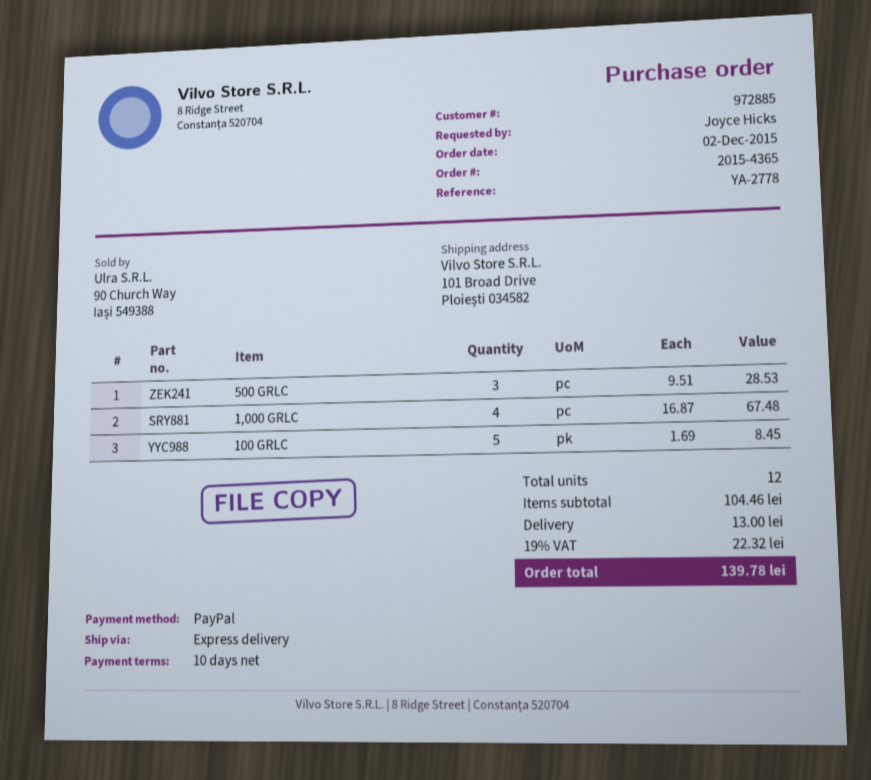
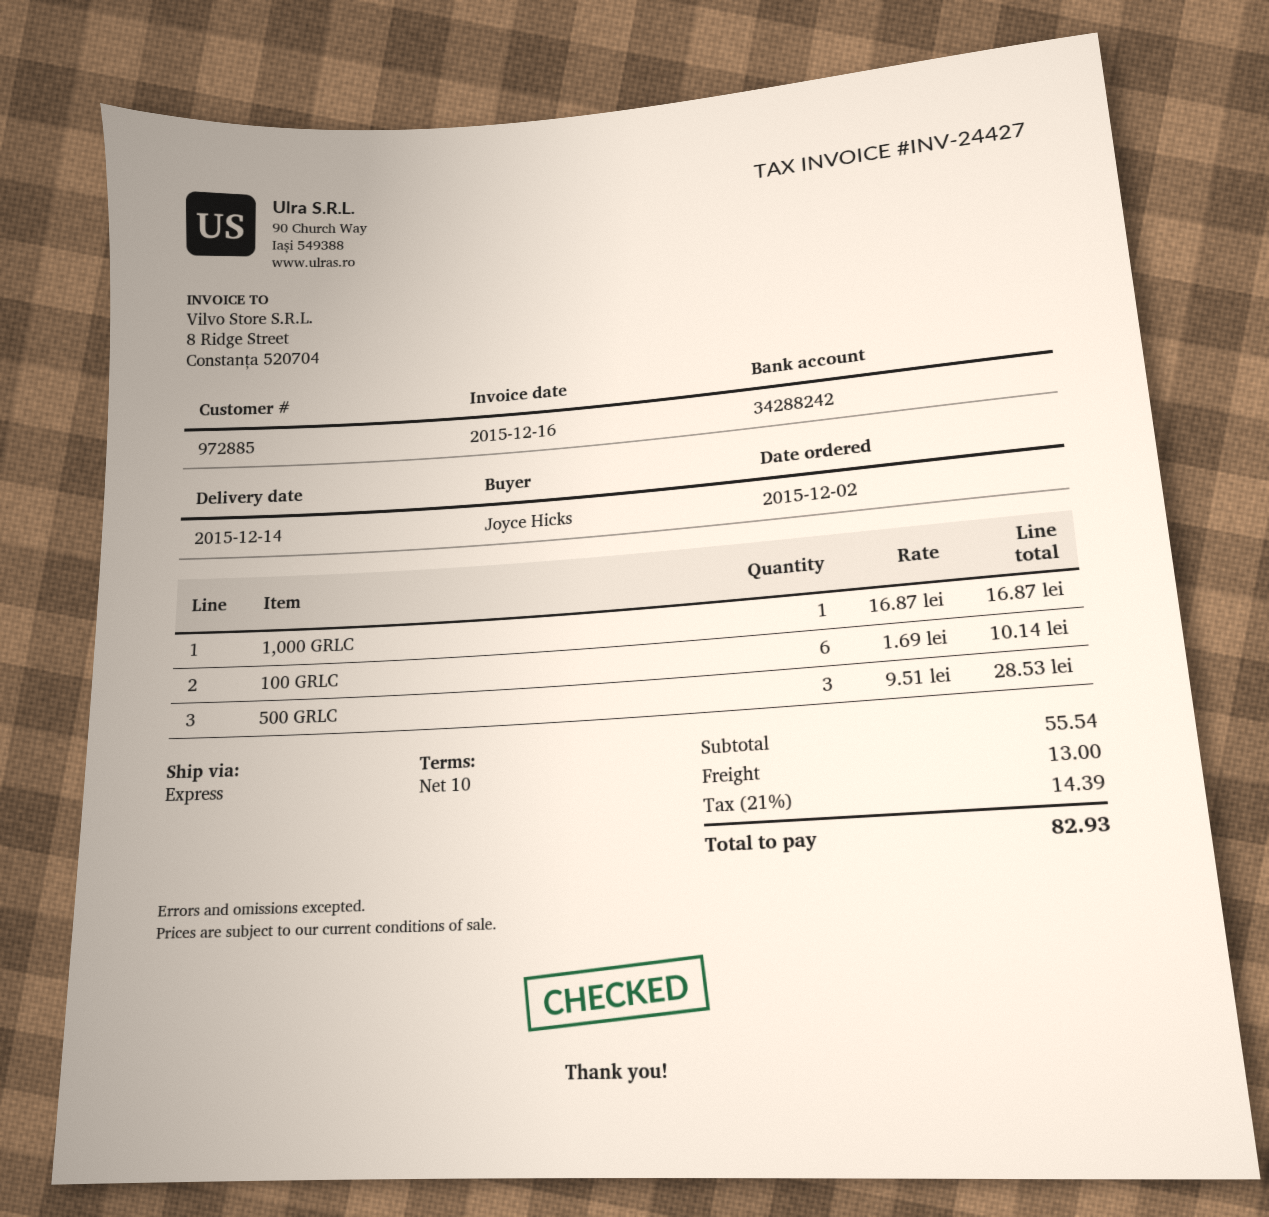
1,000 GRLC: 4 x 16.87 = 67.48 -> 1 x 16.87 = 16.87
100 GRLC: 5 x 1.69 = 8.45 -> 6 x 1.69 = 10.14
subtotal: 104.46 -> 55.54
tax: 19% = 22.32 -> 21% = 14.39
total: 139.78 -> 82.93

